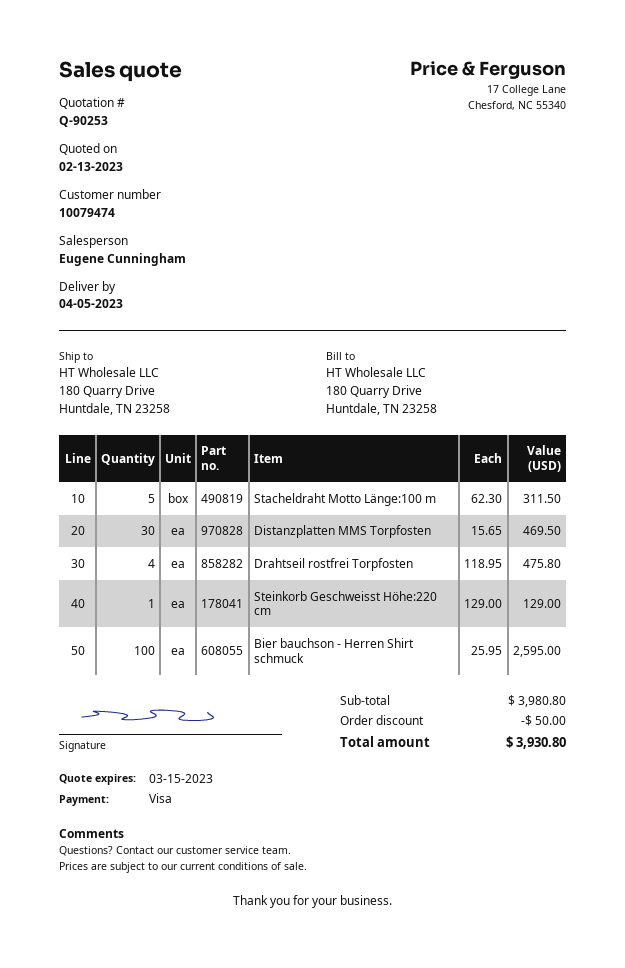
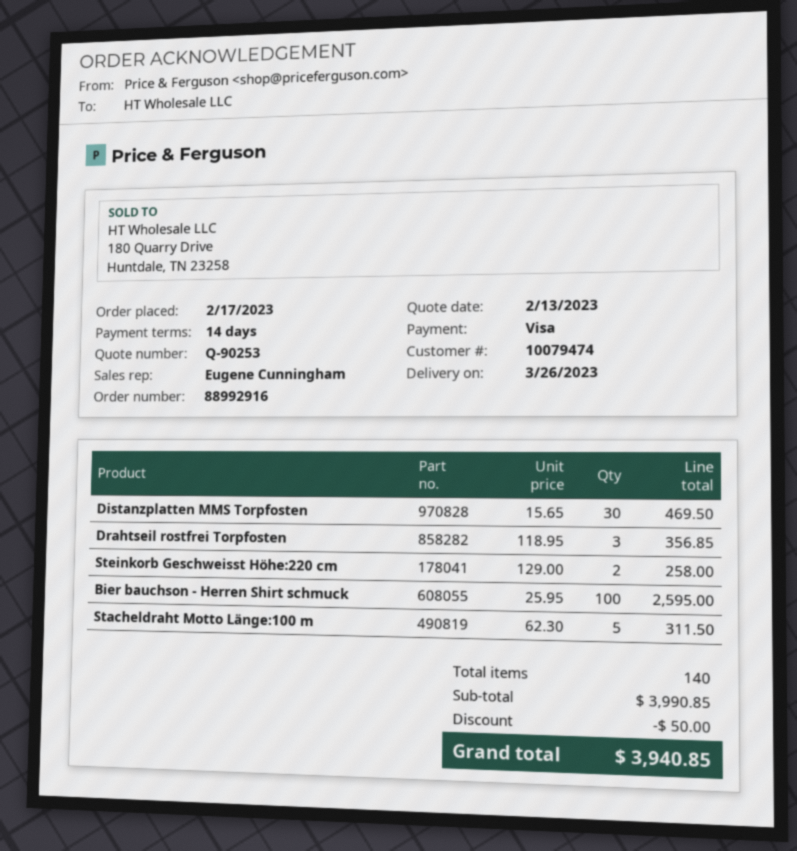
delivery date: 2023-04-05 -> 2023-03-26
Drahtseil rostfrei Torpfosten: 4 x 118.95 = 475.80 -> 3 x 118.95 = 356.85
Steinkorb Geschweisst Höhe:220 cm: 1 x 129.00 = 129.00 -> 2 x 129.00 = 258.00
subtotal: 3980.80 -> 3990.85
total: 3930.80 -> 3940.85

